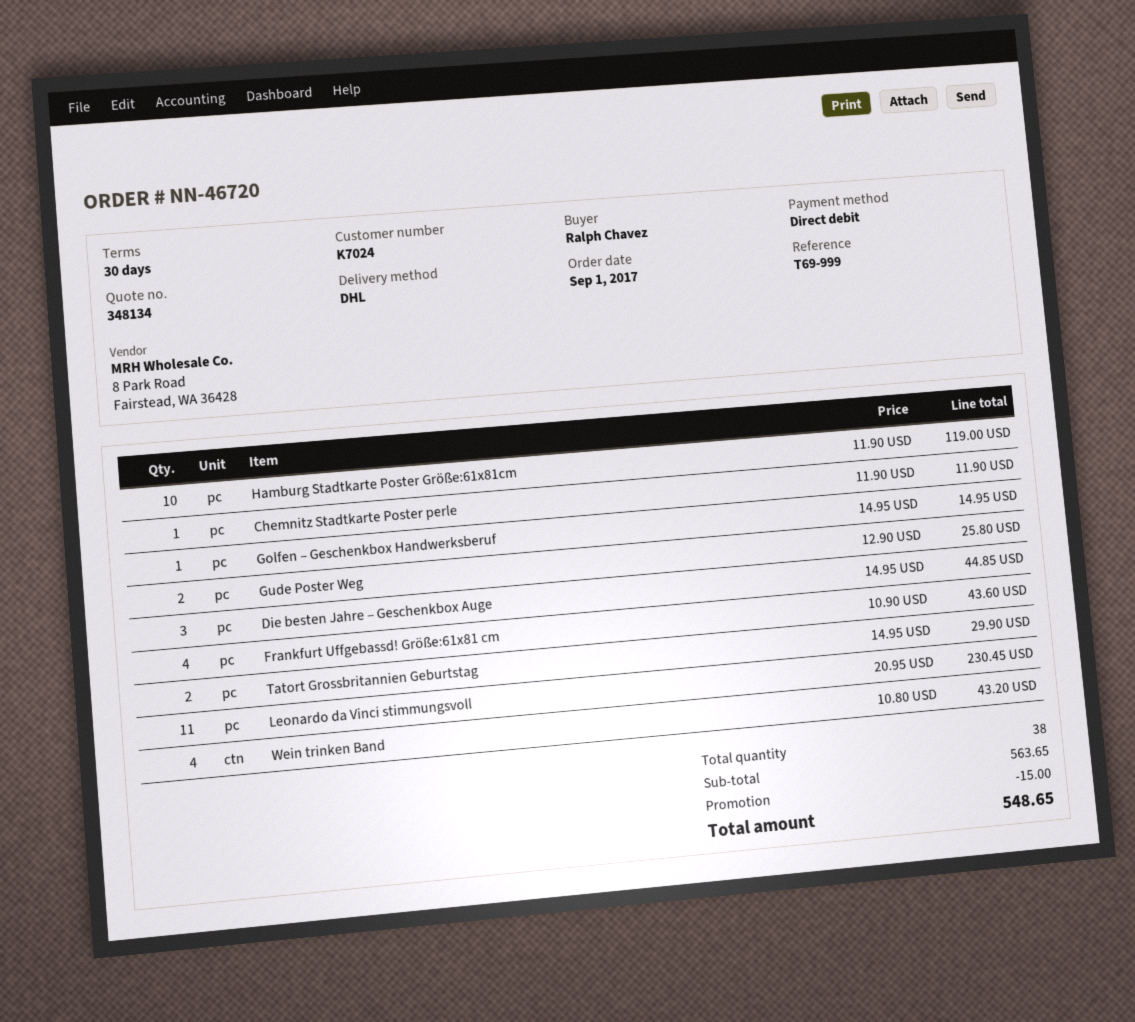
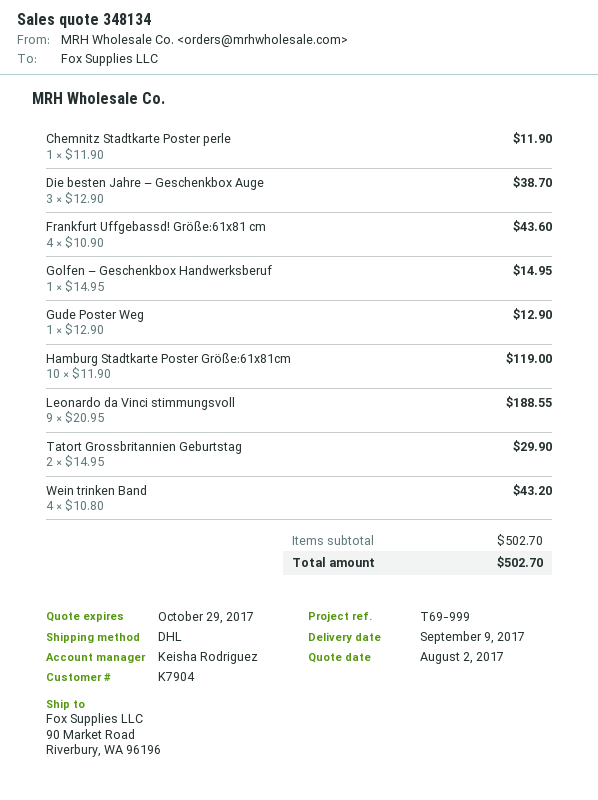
customer number: K7024 -> K7904
Gude Poster Weg: 2 x 12.90 = 25.80 -> 1 x 12.90 = 12.90
Die besten Jahre – Geschenkbox Auge: 3 x 14.95 = 44.85 -> 3 x 12.90 = 38.70
Leonardo da Vinci stimmungsvoll: 11 x 20.95 = 230.45 -> 9 x 20.95 = 188.55
subtotal: 563.65 -> 502.70
discount: 15.00 -> none
total: 548.65 -> 502.70

